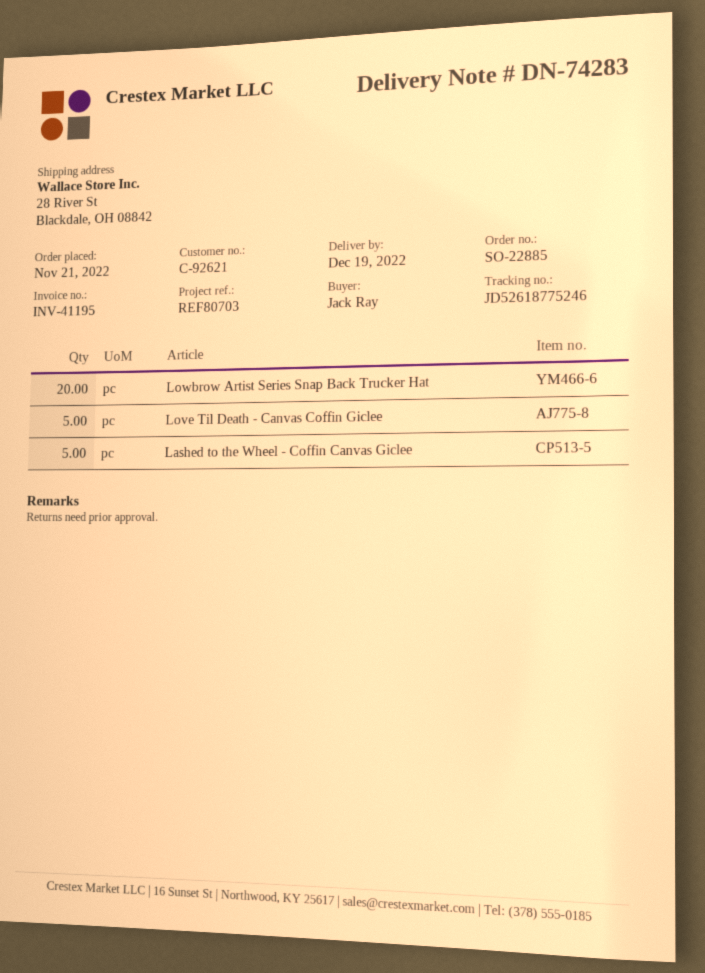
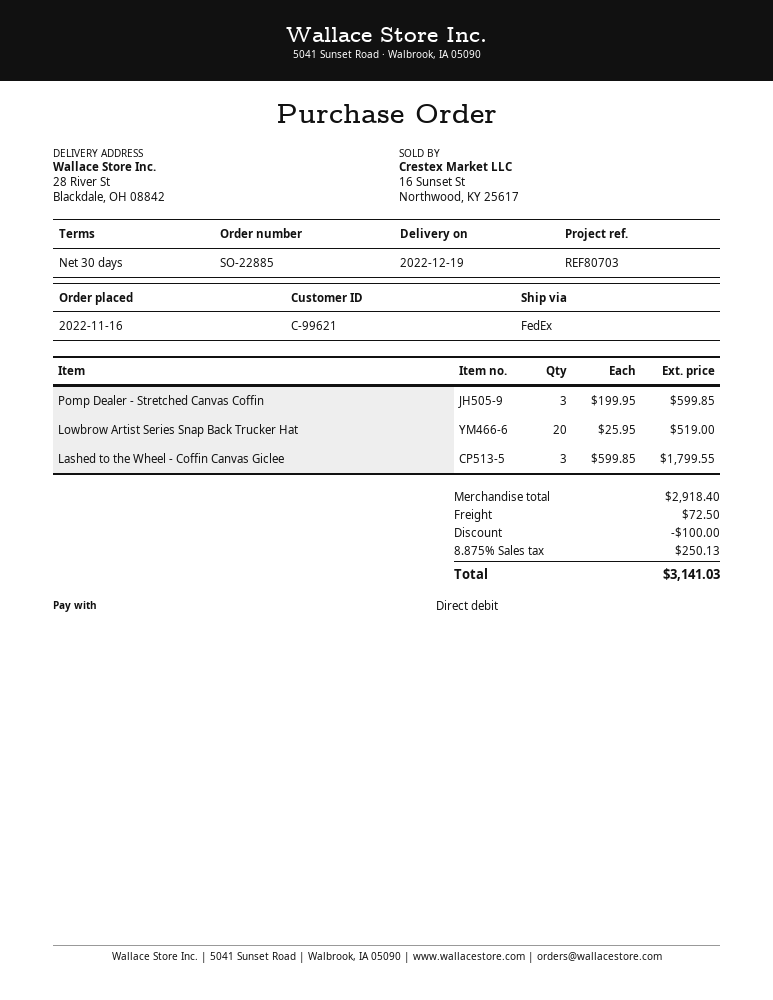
order date: 2022-11-21 -> 2022-11-16
customer number: C-92621 -> C-99621
Love Til Death - Canvas Coffin Giclee: 5 -> none
Lashed to the Wheel - Coffin Canvas Giclee: 5 -> 3
Pomp Dealer - Stretched Canvas Coffin: none -> 3

